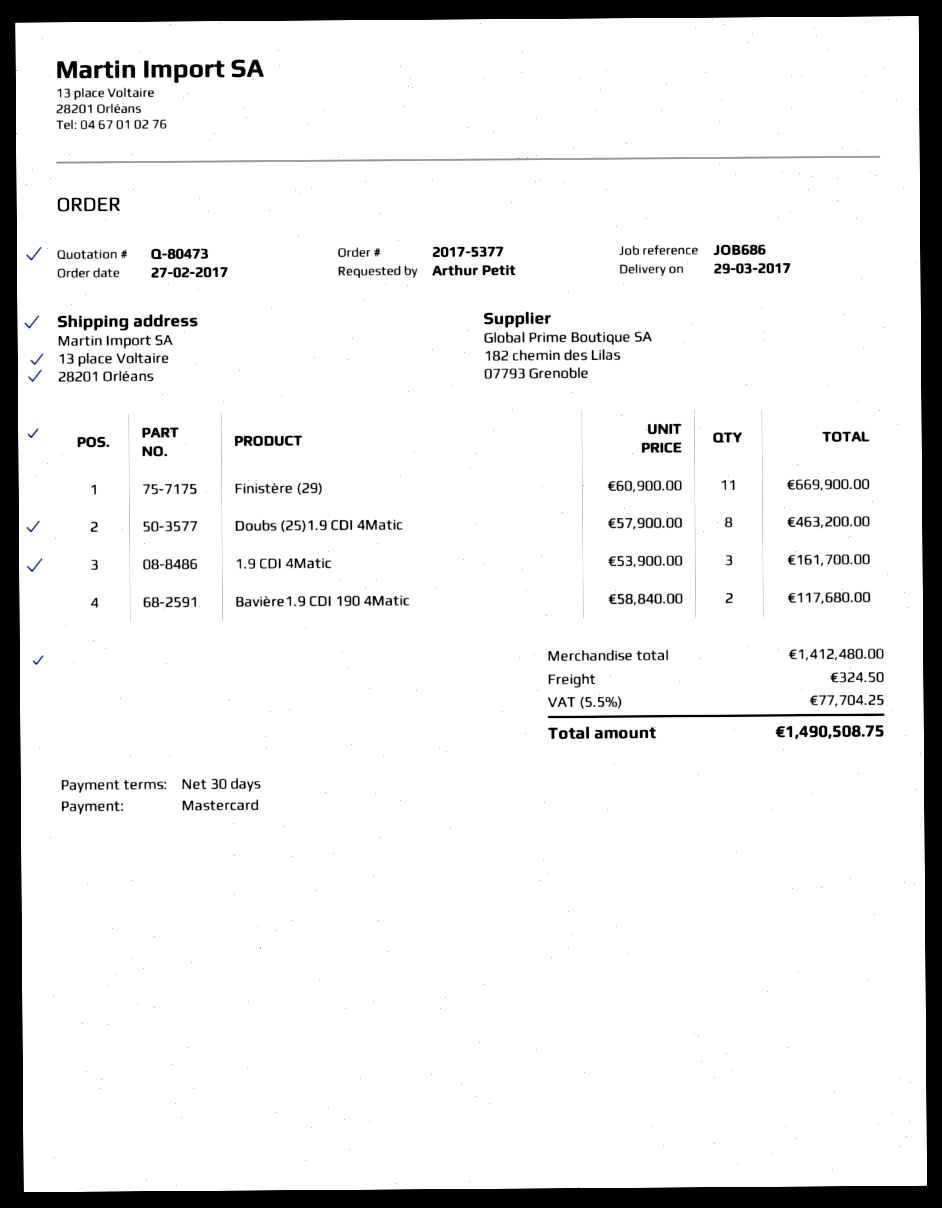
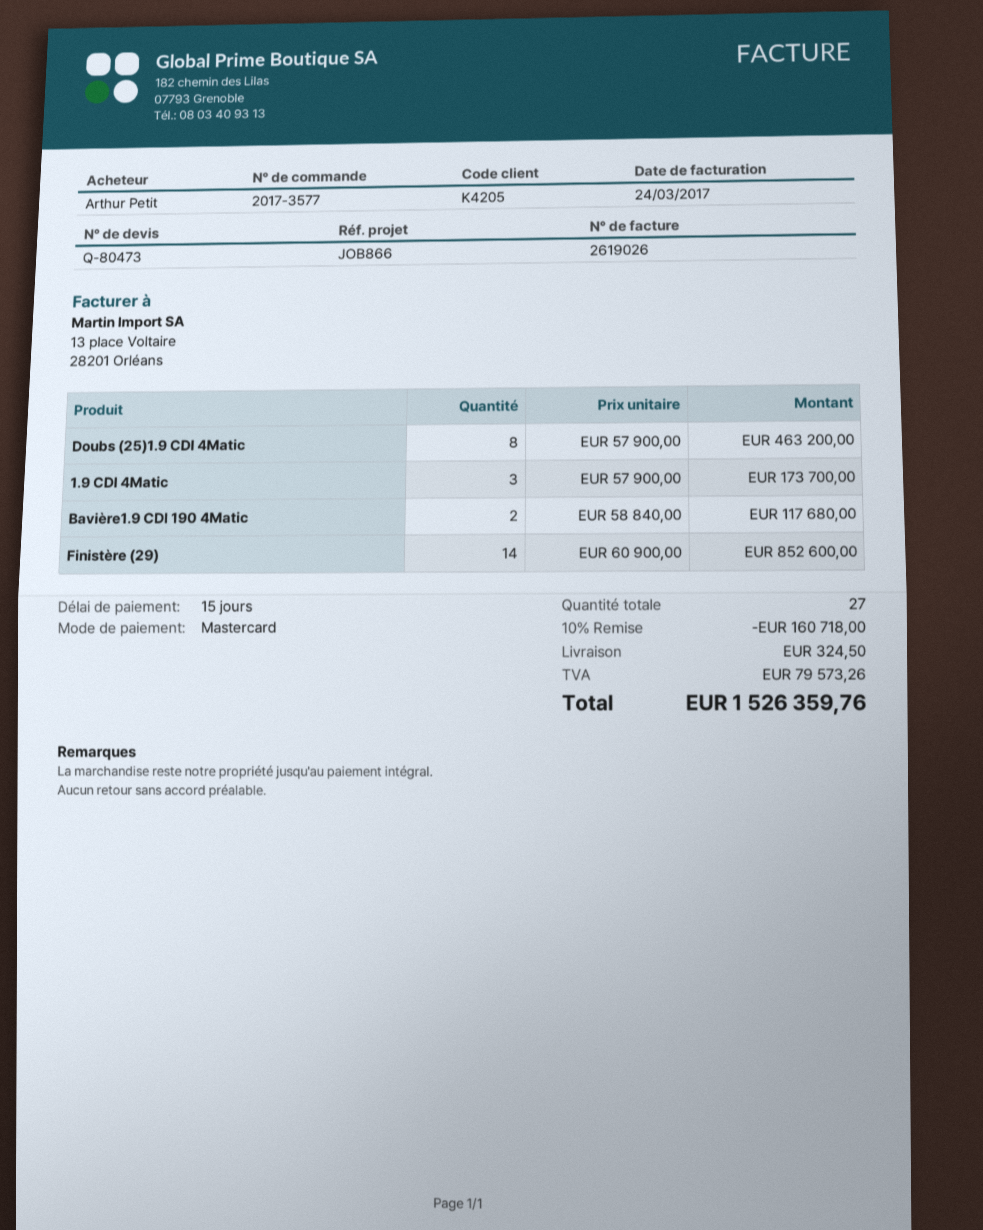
order number: 2017-5377 -> 2017-3577
payment terms: 30 days -> 15 days
reference: JOB686 -> JOB866
Finistère (29): 11 x 60900.00 = 669900.00 -> 14 x 60900.00 = 852600.00
1.9 CDI 4Matic: 3 x 53900.00 = 161700.00 -> 3 x 57900.00 = 173700.00
discount: none -> 10% = 160718.00
tax: 77704.25 -> 79573.26
total: 1490508.75 -> 1526359.76

